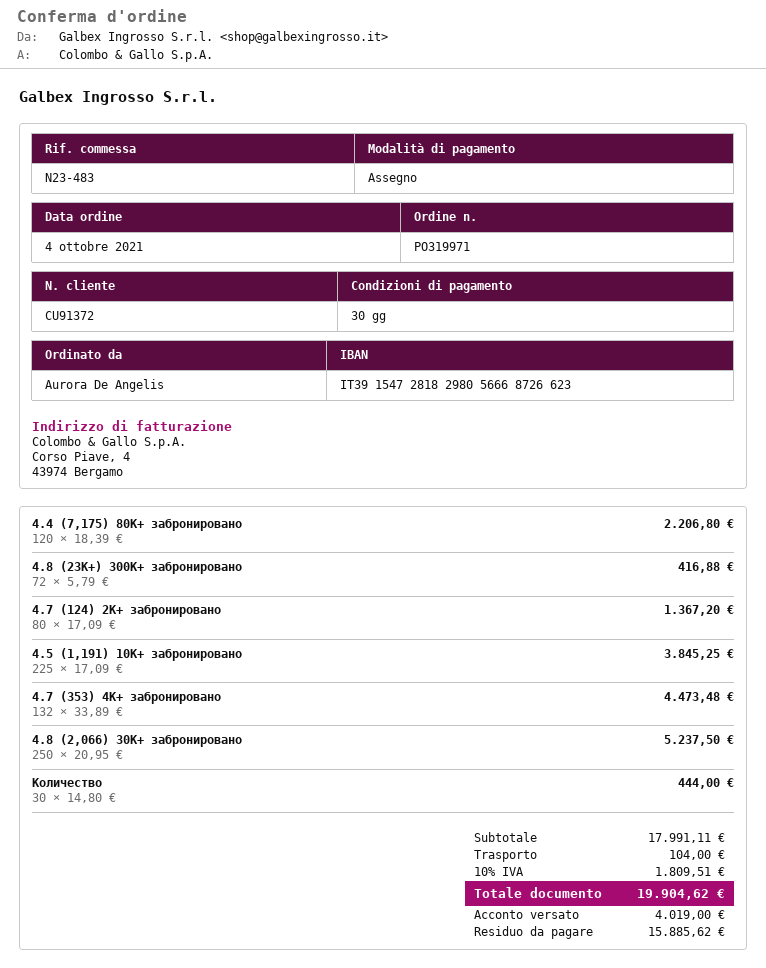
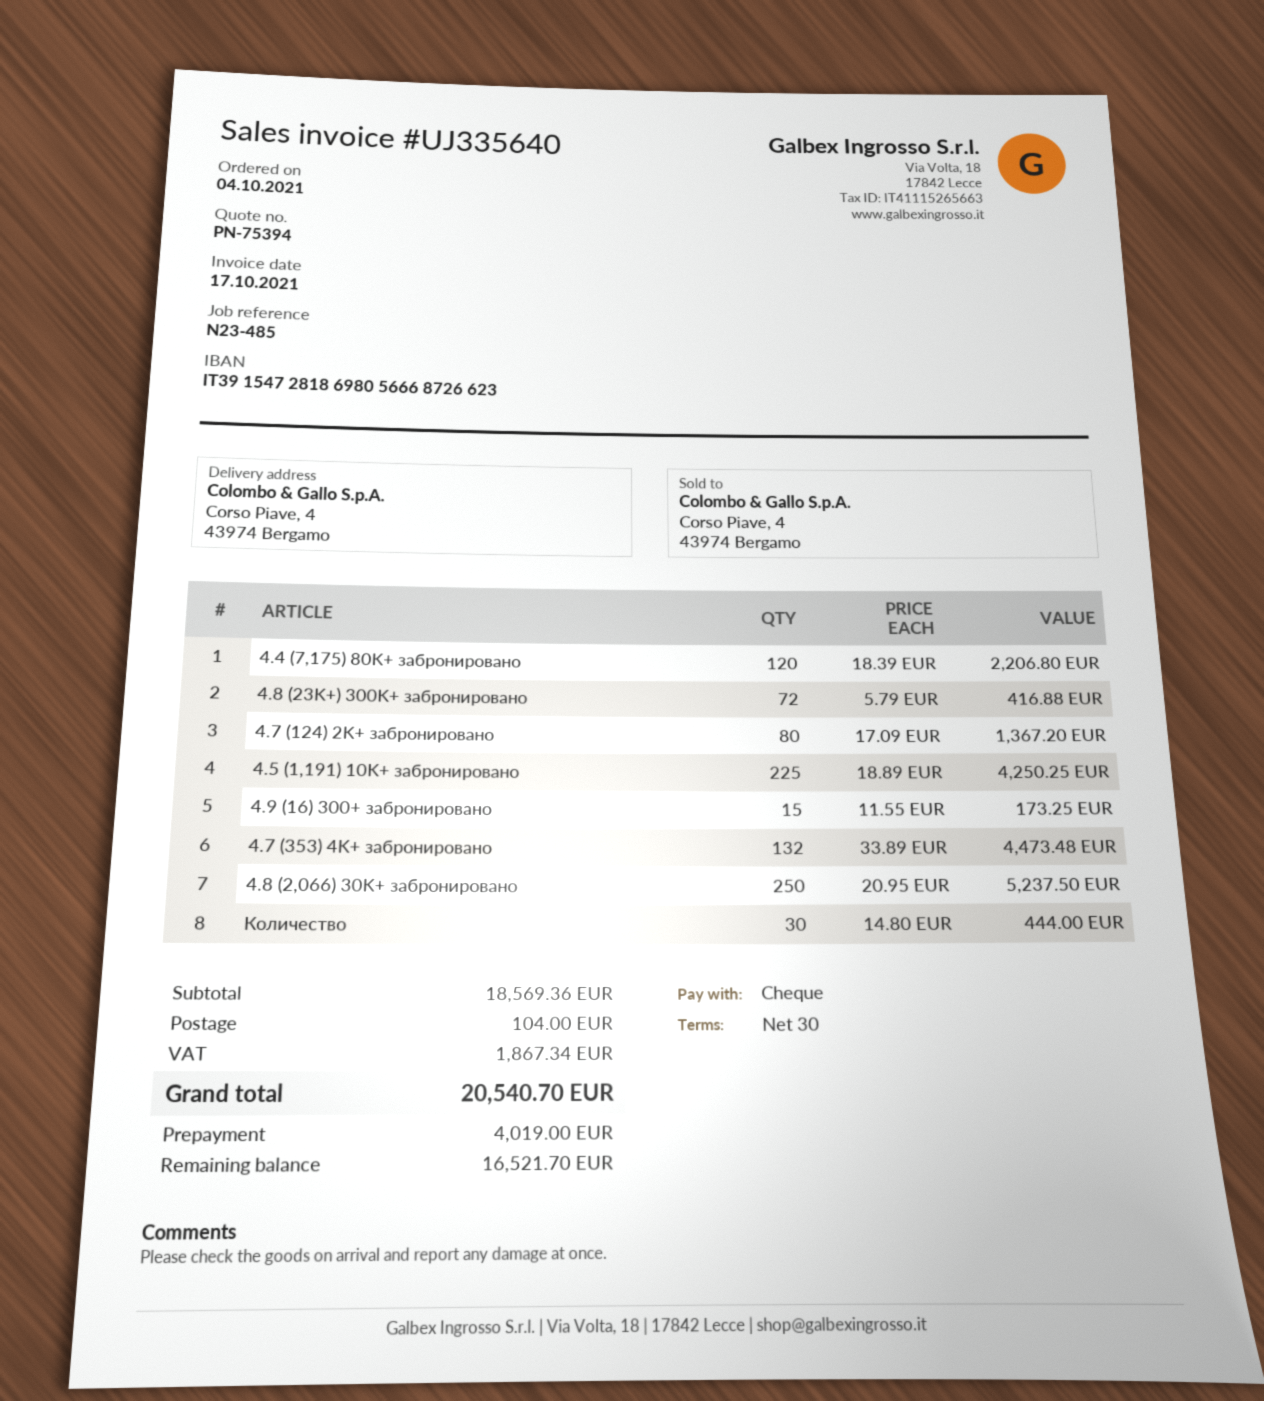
reference: N23-483 -> N23-485
bank account: IT3915472818298056668726623 -> IT3915472818698056668726623
4.5 (1,191) 10K+ забронировано: 225 x 17.09 = 3845.25 -> 225 x 18.89 = 4250.25
4.9 (16) 300+ забронировано: none -> 15 x 11.55 = 173.25
subtotal: 17991.11 -> 18569.36
tax: 1809.51 -> 1867.34
total: 19904.62 -> 20540.70
balance: 15885.62 -> 16521.70

